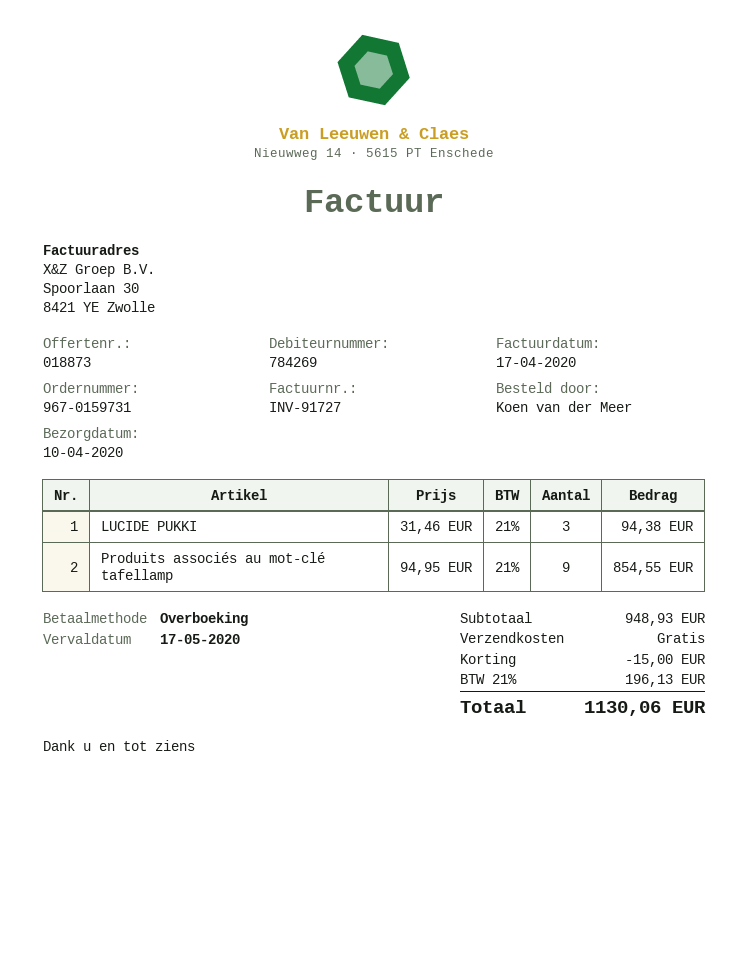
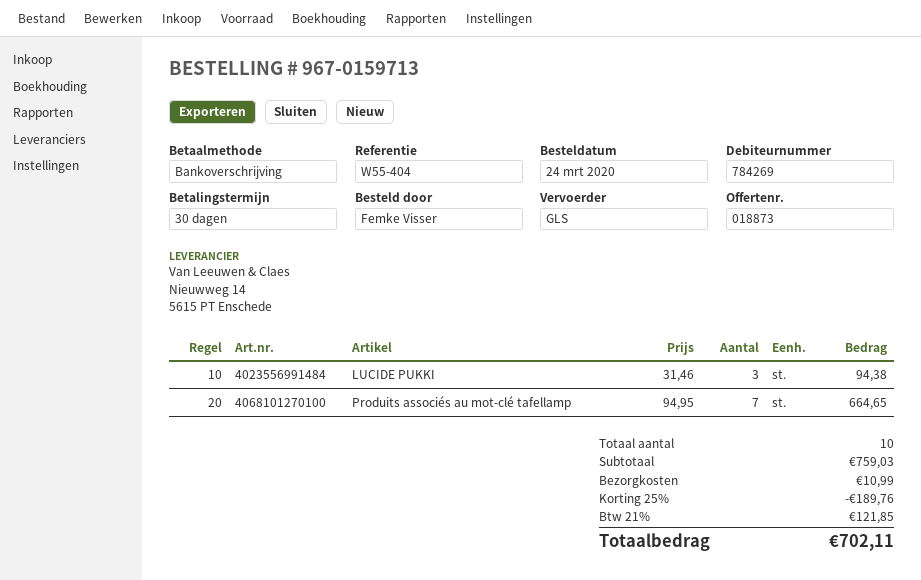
order number: 967-0159731 -> 967-0159713
ordered by: Koen van der Meer -> Femke Visser
Produits associés au mot-clé tafellamp: 9 x 94.95 = 854.55 -> 7 x 94.95 = 664.65
subtotal: 948.93 -> 759.03
discount: 15.00 -> 189.76
shipping: 0.00 -> 10.99
tax: 21% = 196.13 -> 21% = 121.85
total: 1130.06 -> 702.11

